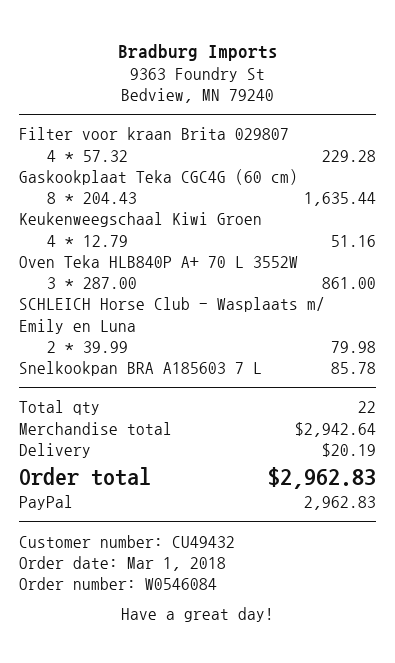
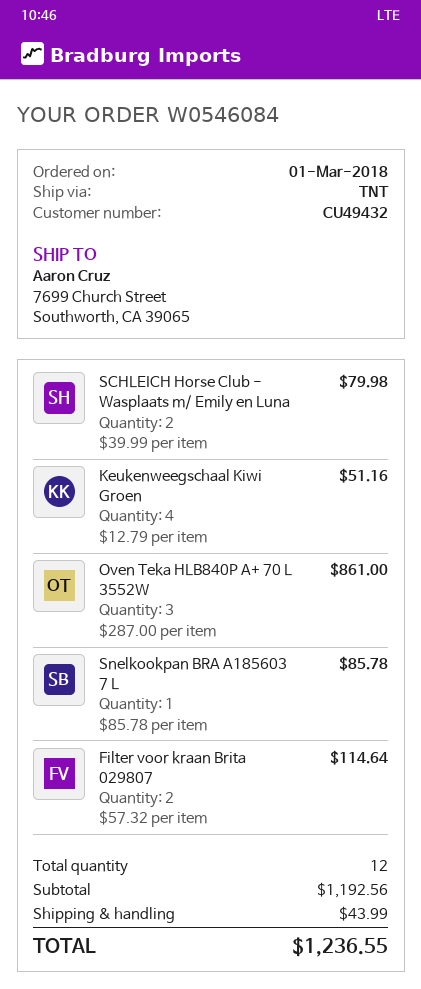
Filter voor kraan Brita 029807: 4 x 57.32 = 229.28 -> 2 x 57.32 = 114.64
Gaskookplaat Teka CGC4G (60 cm): 8 x 204.43 = 1635.44 -> none
total quantity: 22 -> 12
subtotal: 2942.64 -> 1192.56
shipping: 20.19 -> 43.99
total: 2962.83 -> 1236.55

